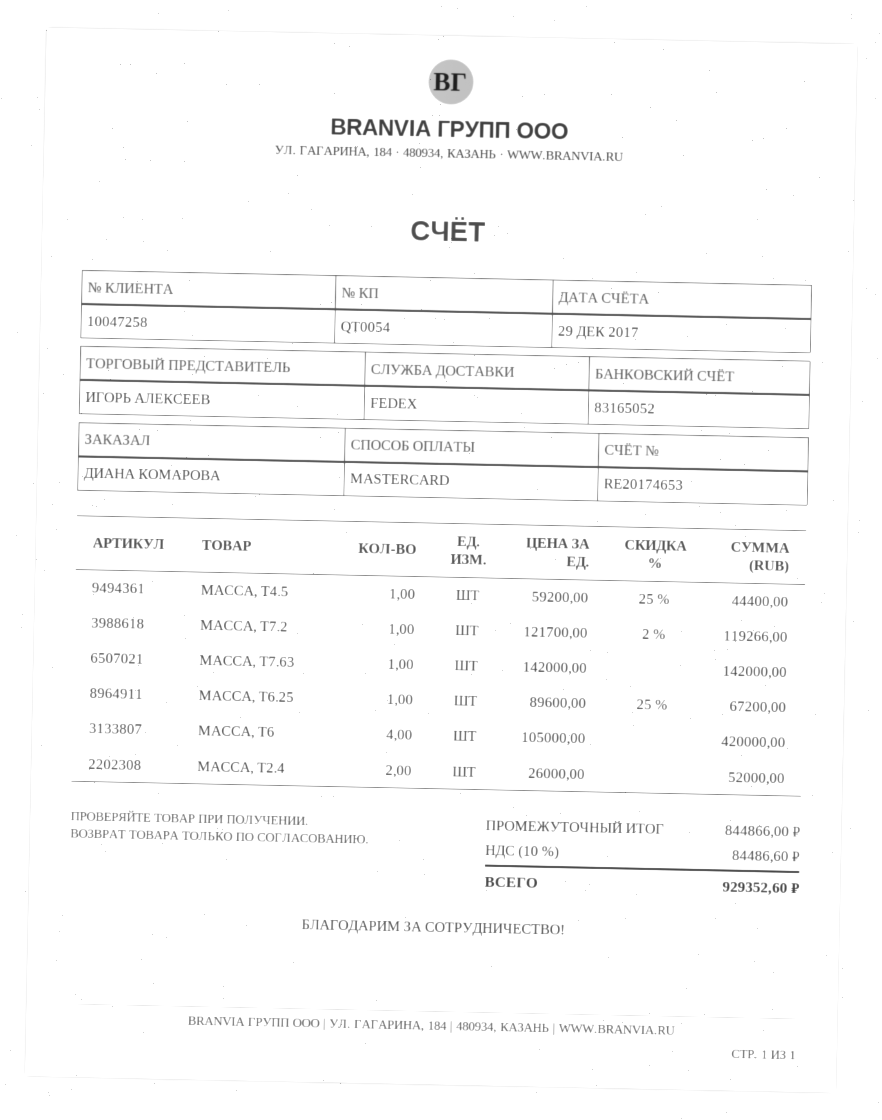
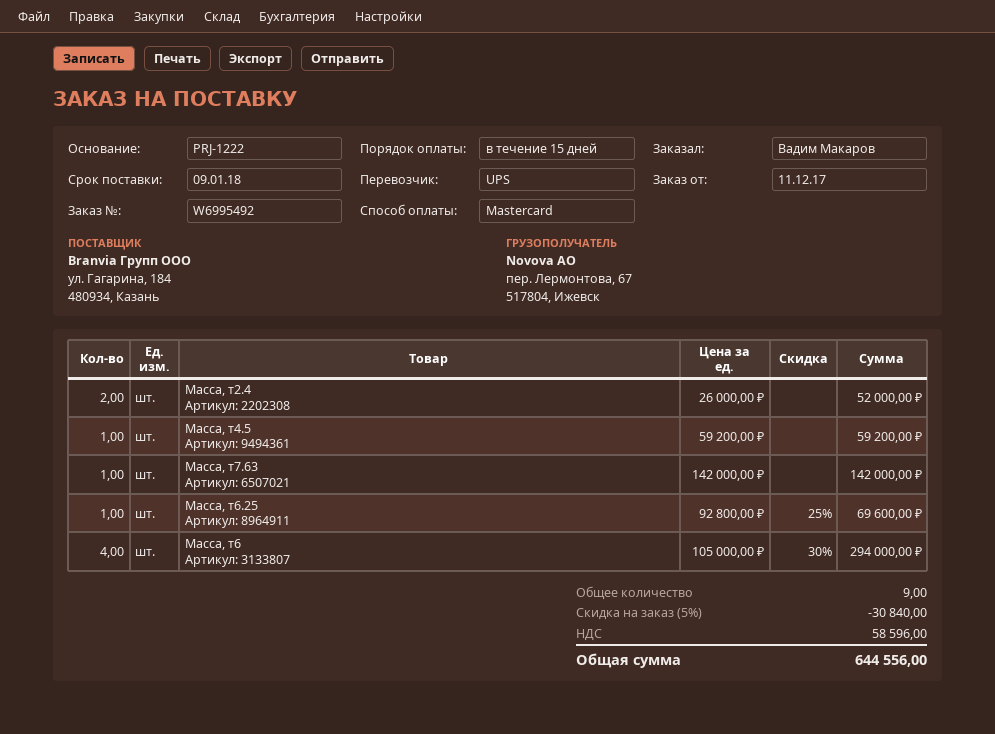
ordered by: ДИАНА КОМАРОВА -> Вадим Макаров
shipping method: FedEx -> UPS
МАССА, Т4.5: 1 x 59200.00 - 25% = 44400.00 -> 1 x 59200.00 = 59200.00
МАССА, Т7.2: 1 x 121700.00 - 2% = 119266.00 -> none
МАССА, Т6.25: 1 x 89600.00 - 25% = 67200.00 -> 1 x 92800.00 - 25% = 69600.00
МАССА, Т6: 4 x 105000.00 = 420000.00 -> 4 x 105000.00 - 30% = 294000.00
discount: none -> 5% = 30840.00
tax: 84486.60 -> 58596.00
total: 929352.60 -> 644556.00

